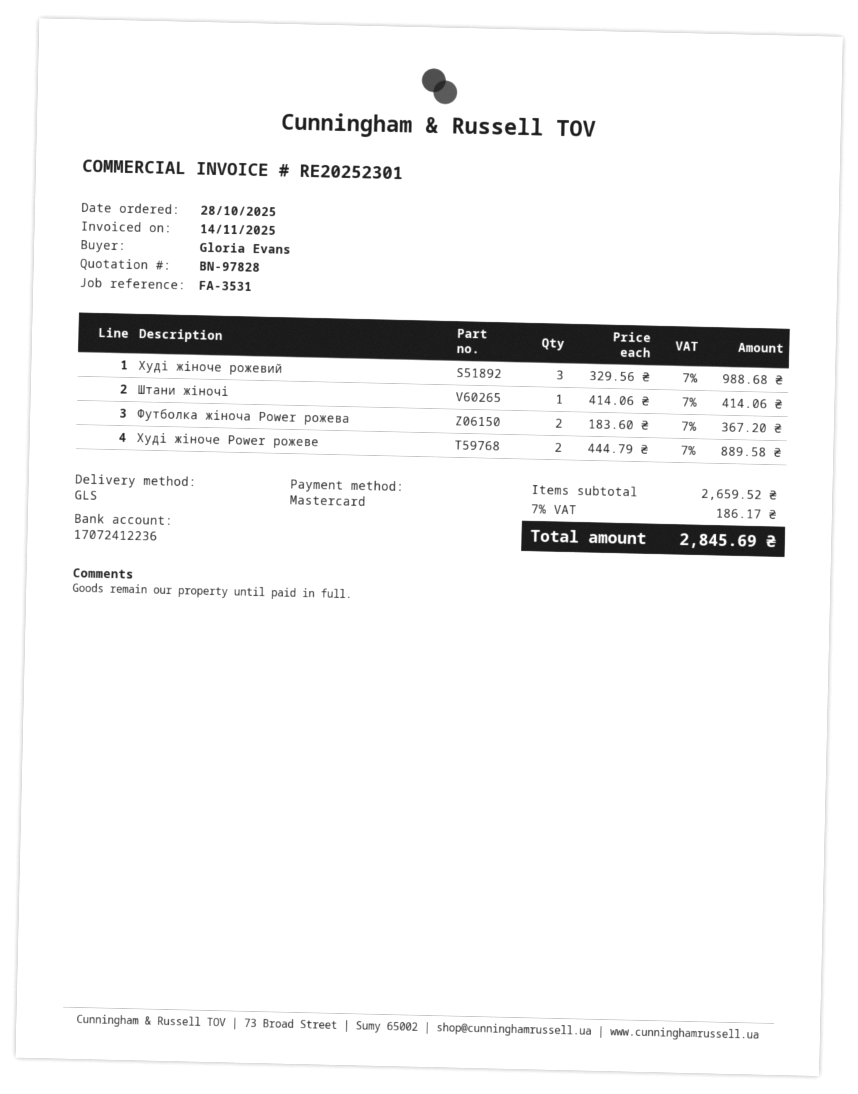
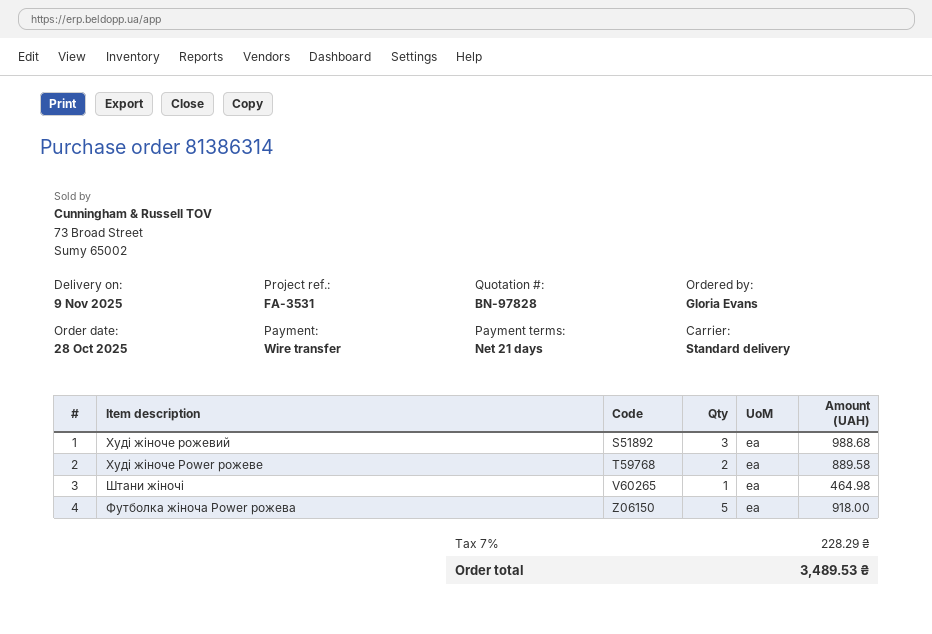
payment method: Mastercard -> bank transfer
shipping method: GLS -> standard
Штани жіночі: 1 for 414.06 -> 1 for 464.98
Футболка жіноча Power рожева: 2 for 367.20 -> 5 for 918.00
tax: 7% = 186.17 -> 7% = 228.29
total: 2845.69 -> 3489.53

